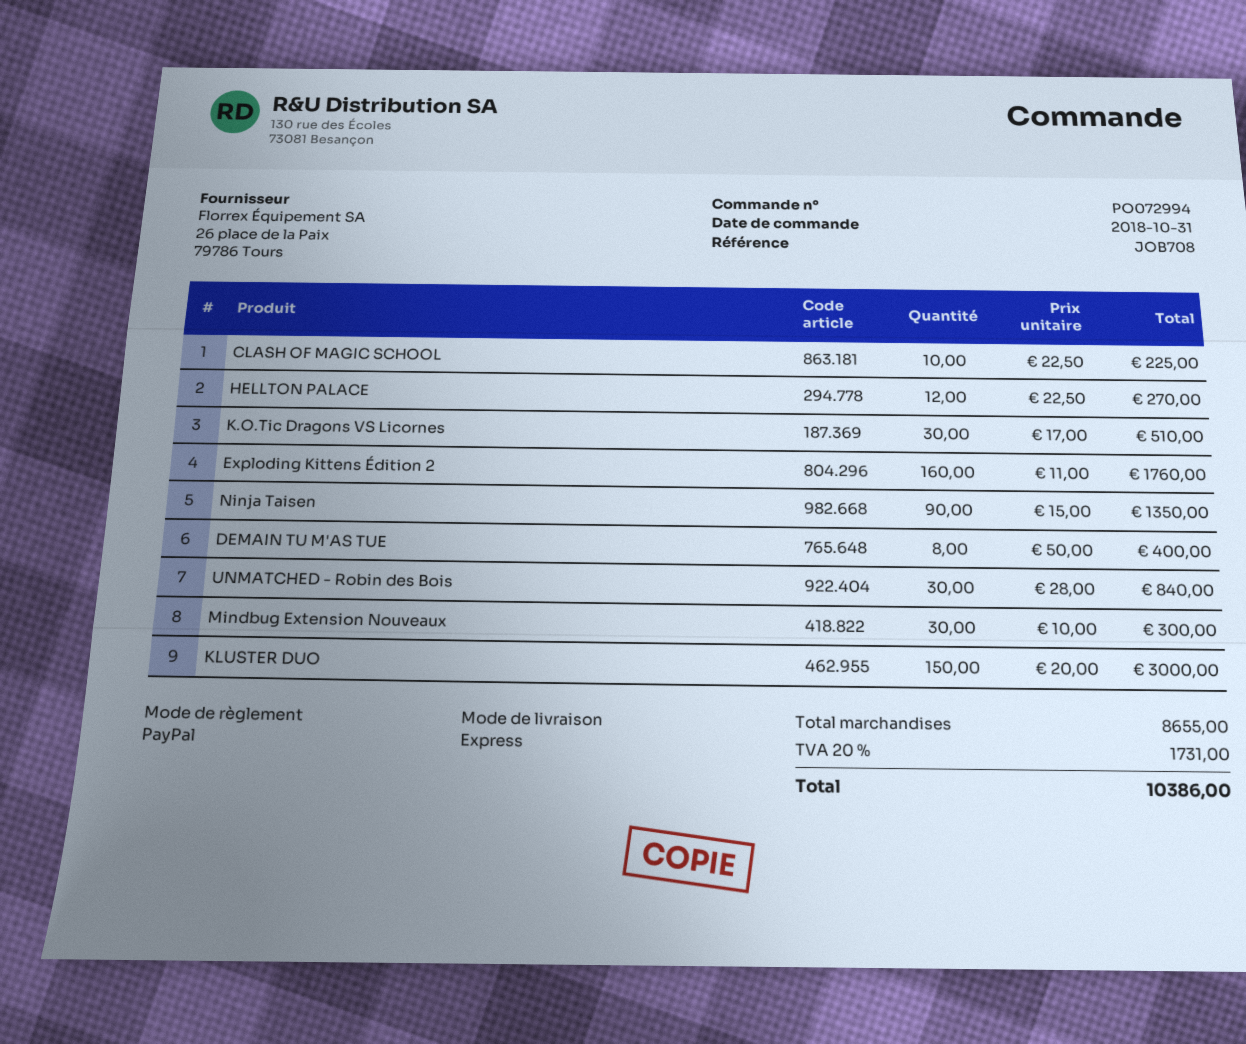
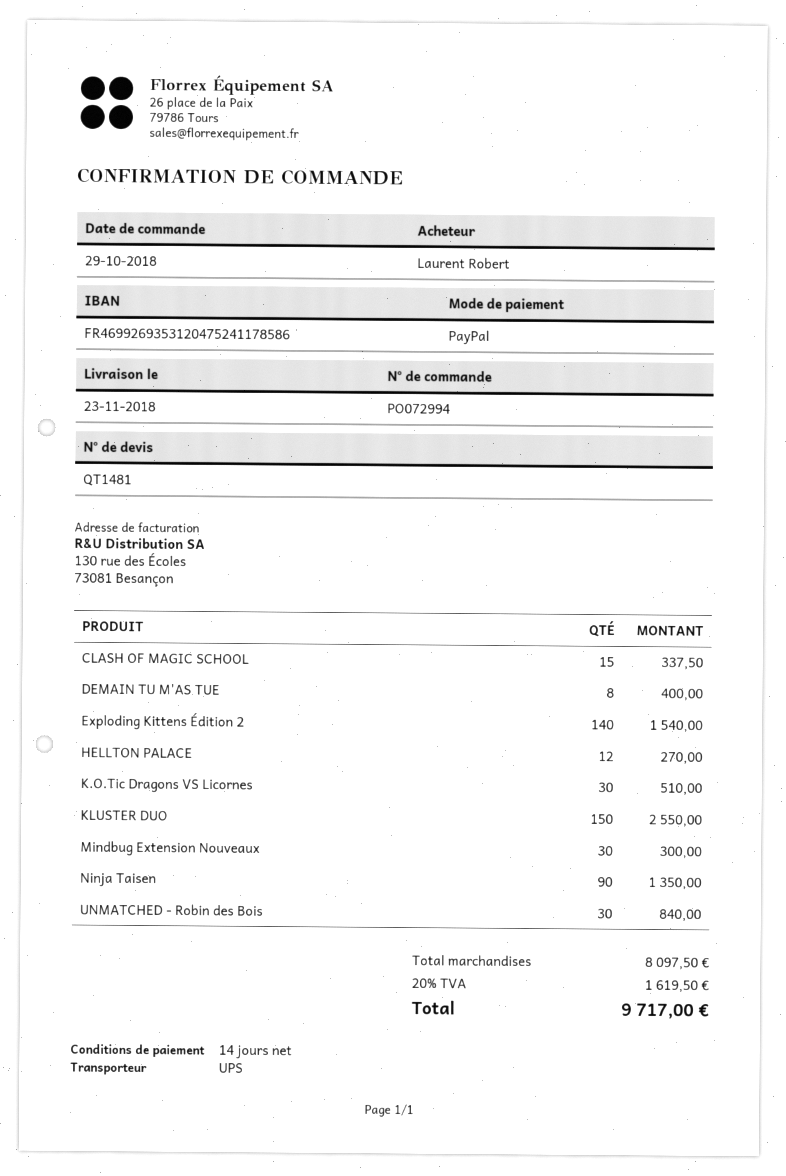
order date: 2018-10-31 -> 2018-10-29
shipping method: express -> UPS
CLASH OF MAGIC SCHOOL: 10 for 225.00 -> 15 for 337.50
Exploding Kittens Édition 2: 160 for 1760.00 -> 140 for 1540.00
KLUSTER DUO: 150 for 3000.00 -> 150 for 2550.00
subtotal: 8655.00 -> 8097.50
tax: 20% = 1731.00 -> 20% = 1619.50
total: 10386.00 -> 9717.00

